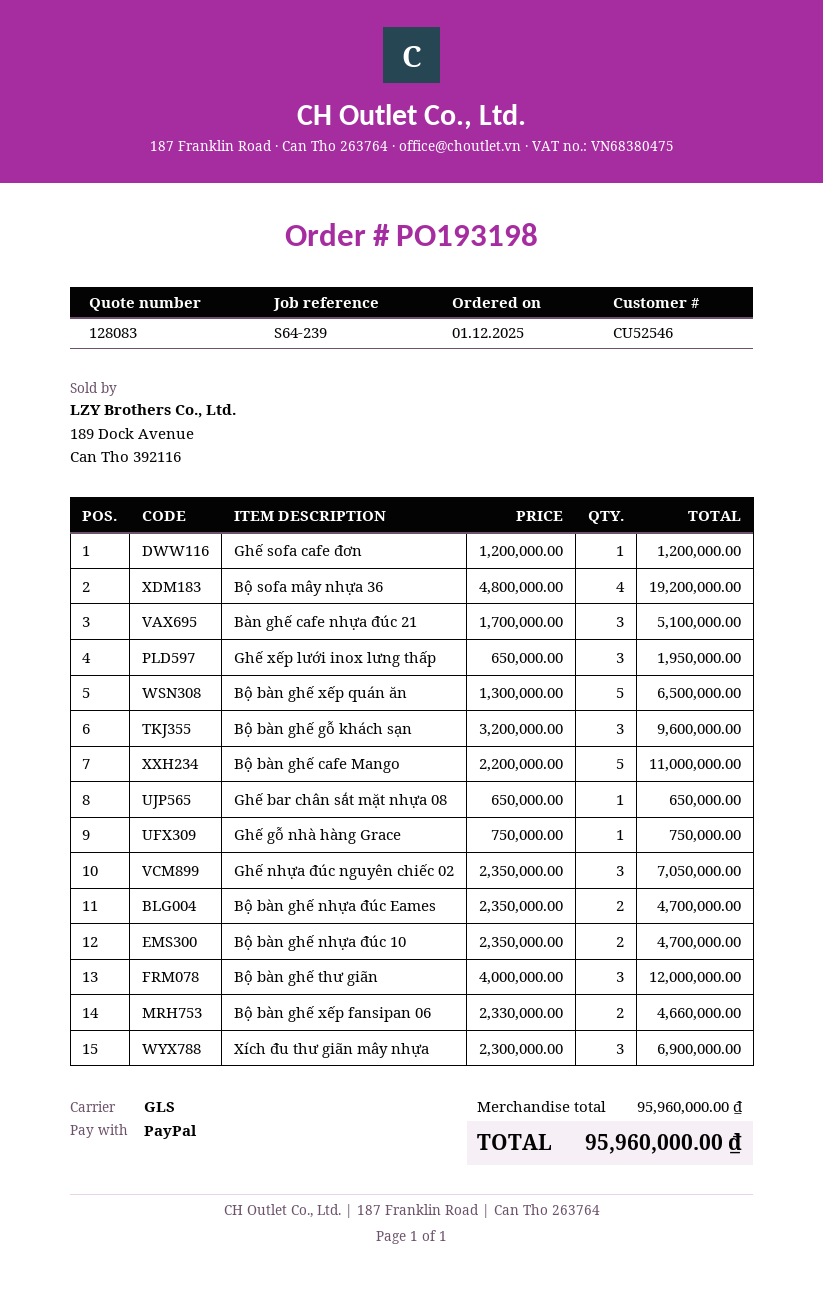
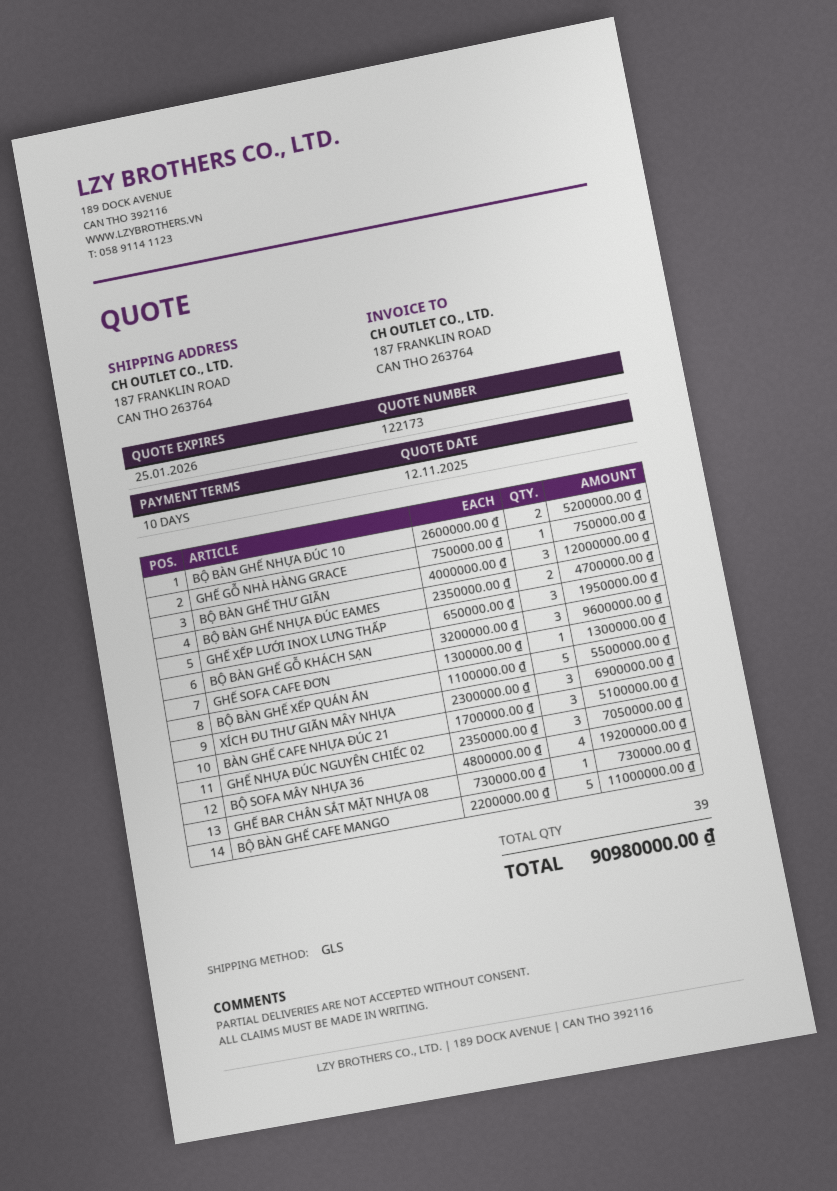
quote number: 128083 -> 122173
Ghế sofa cafe đơn: 1 x 1200000.00 = 1200000.00 -> 1 x 1300000.00 = 1300000.00
Bộ bàn ghế xếp quán ăn: 5 x 1300000.00 = 6500000.00 -> 5 x 1100000.00 = 5500000.00
Ghế bar chân sắt mặt nhựa 08: 1 x 650000.00 = 650000.00 -> 1 x 730000.00 = 730000.00
Bộ bàn ghế nhựa đúc 10: 2 x 2350000.00 = 4700000.00 -> 2 x 2600000.00 = 5200000.00
Bộ bàn ghế xếp fansipan 06: 2 x 2330000.00 = 4660000.00 -> none
total: 95960000.00 -> 90980000.00

